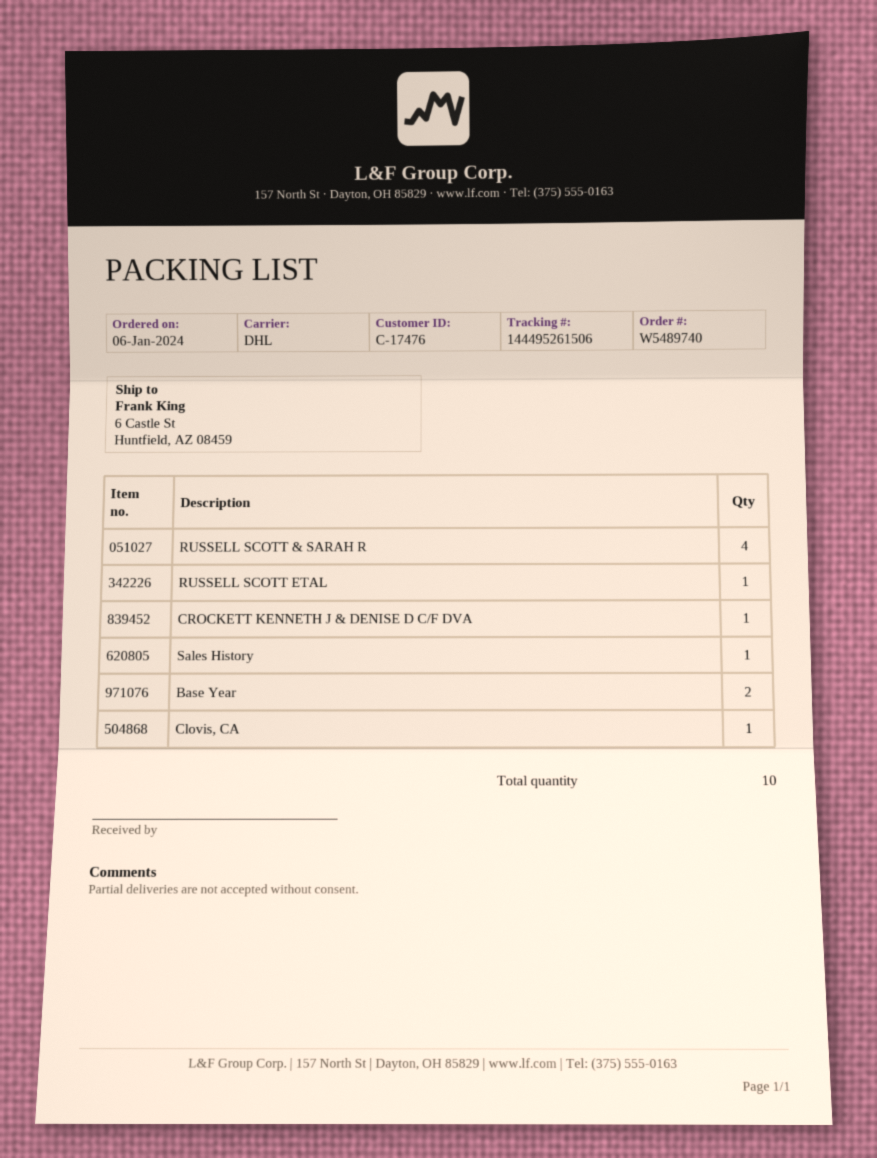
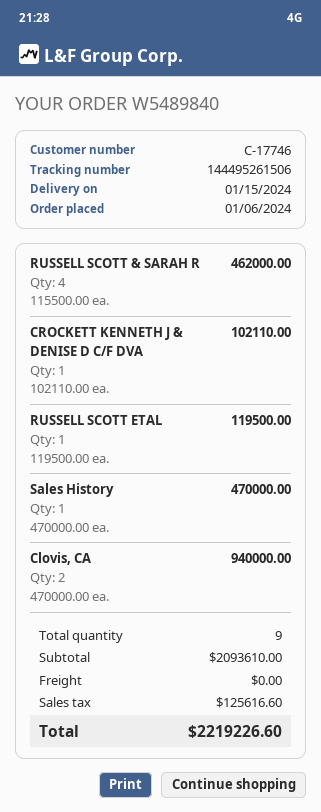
order number: W5489740 -> W5489840
customer number: C-17476 -> C-17746
Base Year: 2 -> none
Clovis, CA: 1 -> 2
total quantity: 10 -> 9

